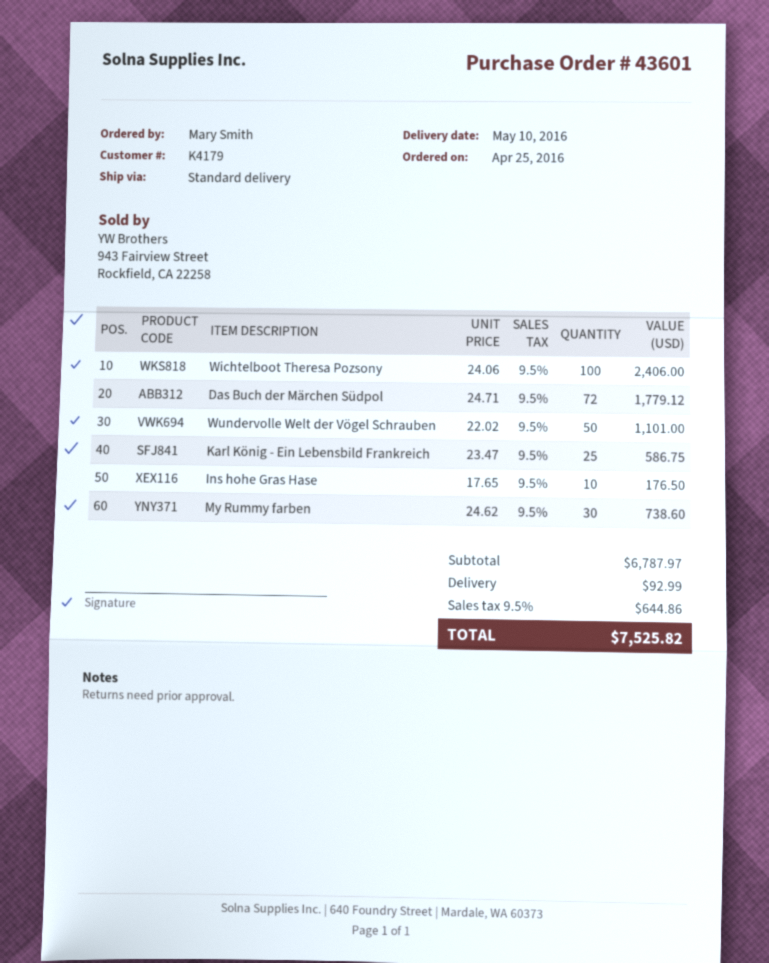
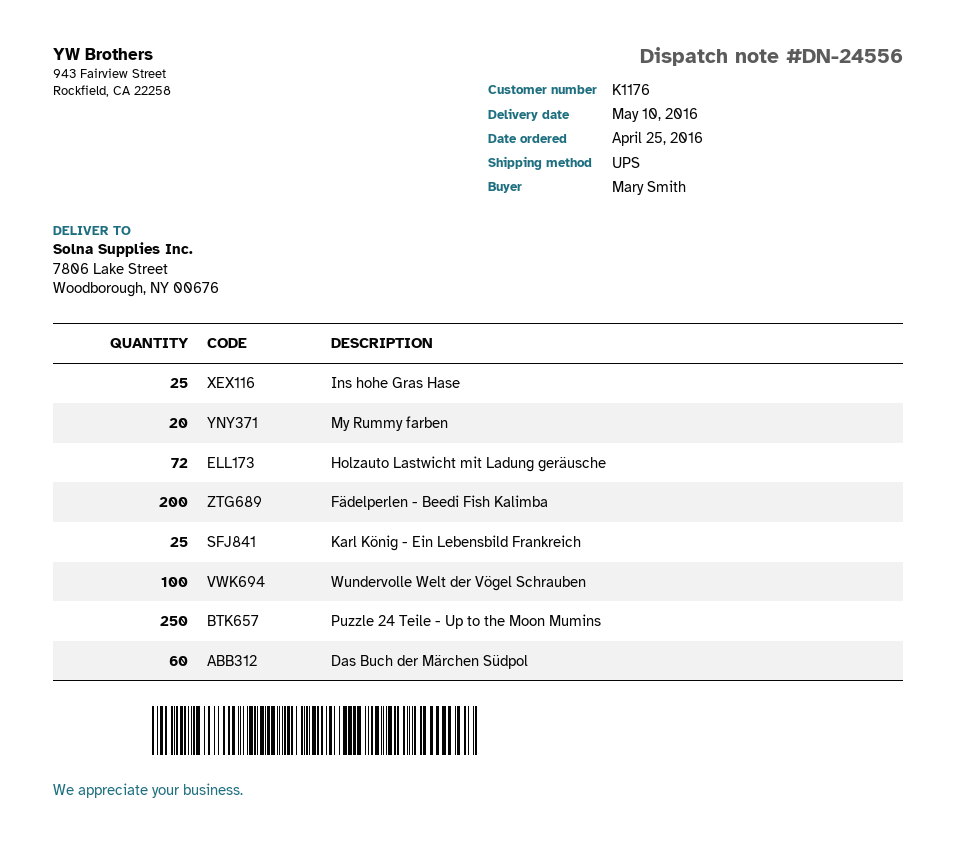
customer number: K4179 -> K1176
shipping method: standard -> UPS
Wichtelboot Theresa Pozsony: 100 -> none
Das Buch der Märchen Südpol: 72 -> 60
Wundervolle Welt der Vögel Schrauben: 50 -> 100
Ins hohe Gras Hase: 10 -> 25
My Rummy farben: 30 -> 20
Holzauto Lastwicht mit Ladung geräusche: none -> 72
Fädelperlen - Beedi Fish Kalimba: none -> 200
Puzzle 24 Teile - Up to the Moon Mumins: none -> 250

